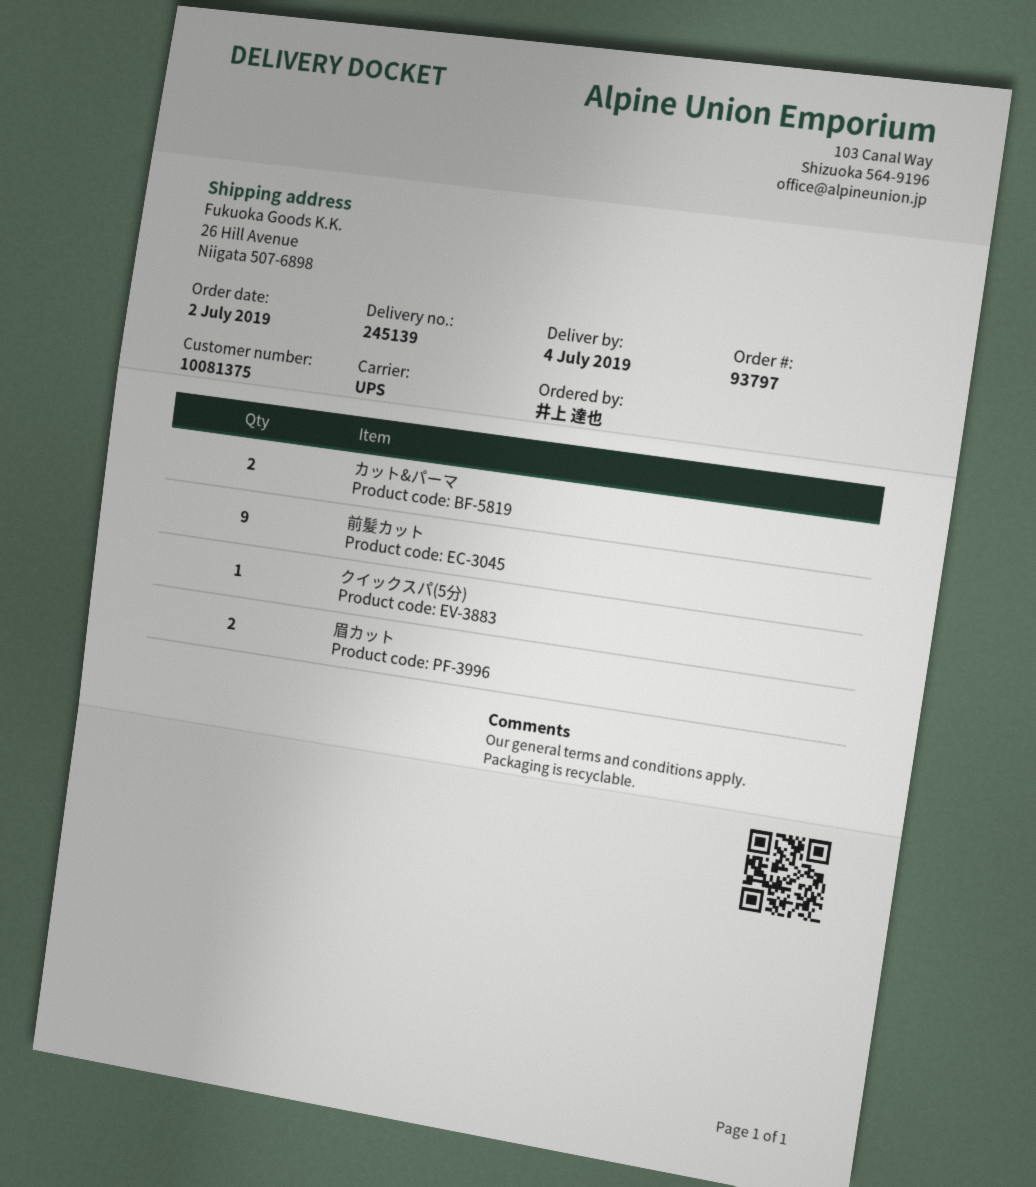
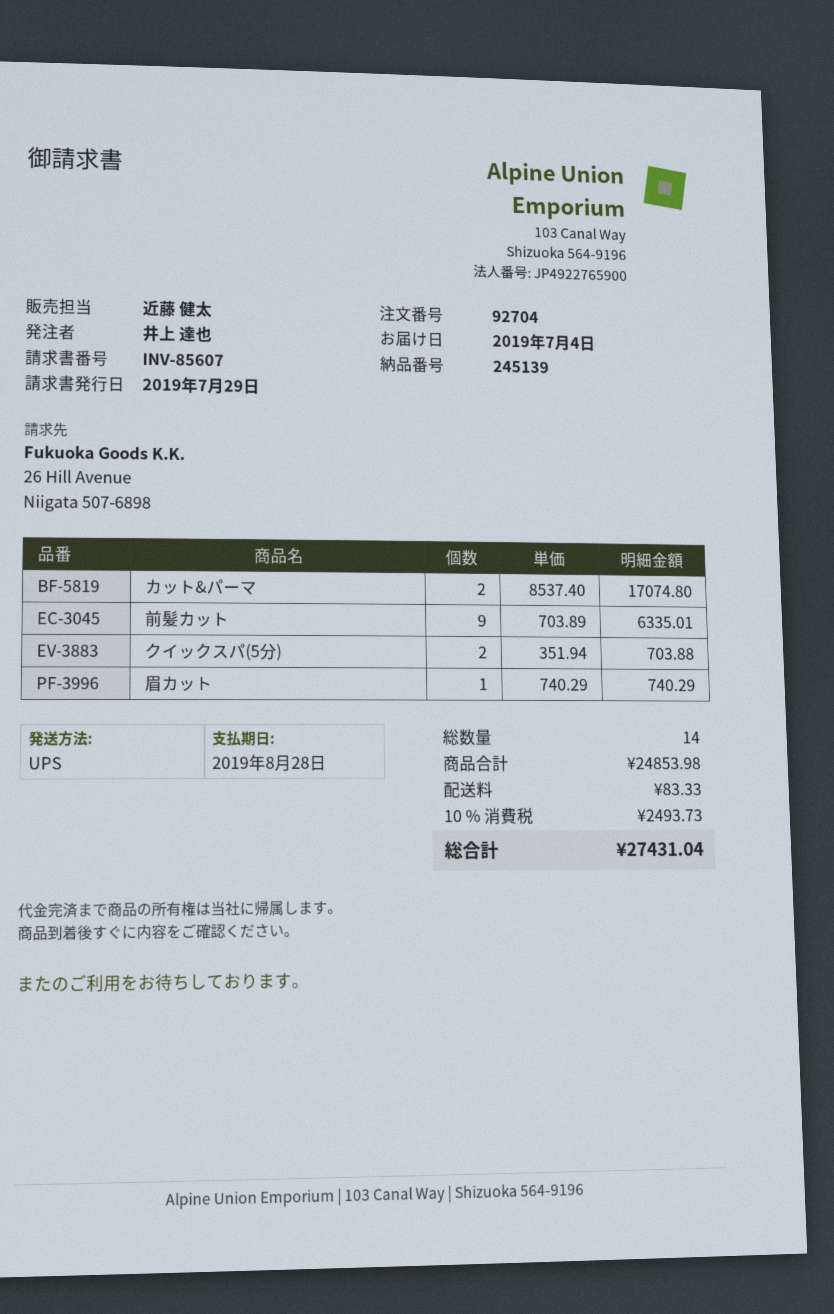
order number: 93797 -> 92704
クイックスパ(5分): 1 -> 2
眉カット: 2 -> 1

